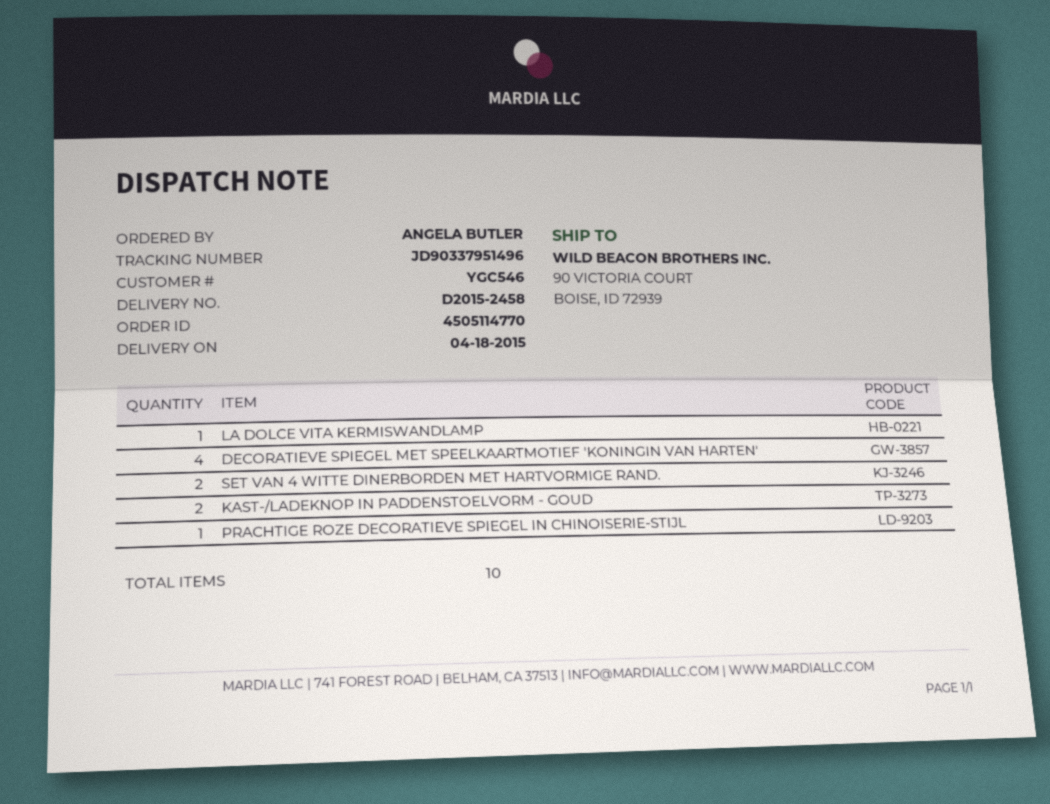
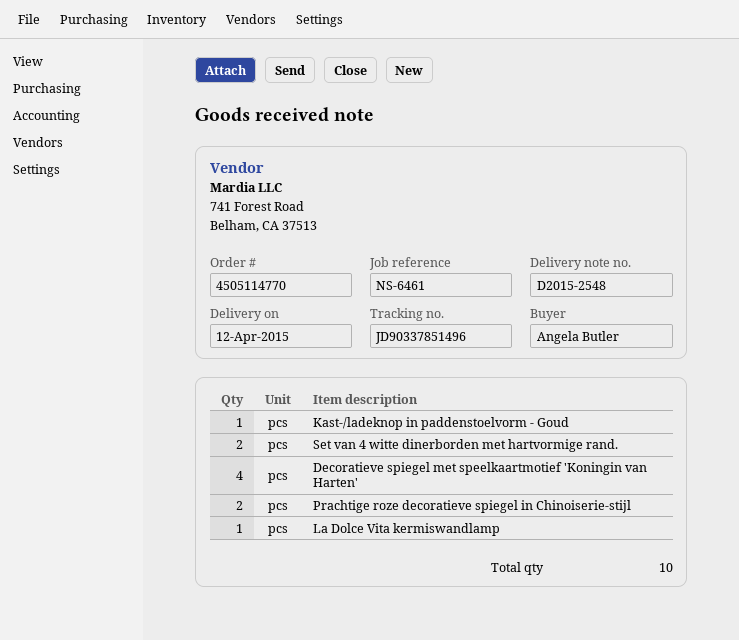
delivery note number: D2015-2458 -> D2015-2548
delivery date: 2015-04-18 -> 2015-04-12
tracking number: JD90337951496 -> JD90337851496
KAST-/LADEKNOP IN PADDENSTOELVORM - GOUD: 2 -> 1
PRACHTIGE ROZE DECORATIEVE SPIEGEL IN CHINOISERIE-STIJL: 1 -> 2

